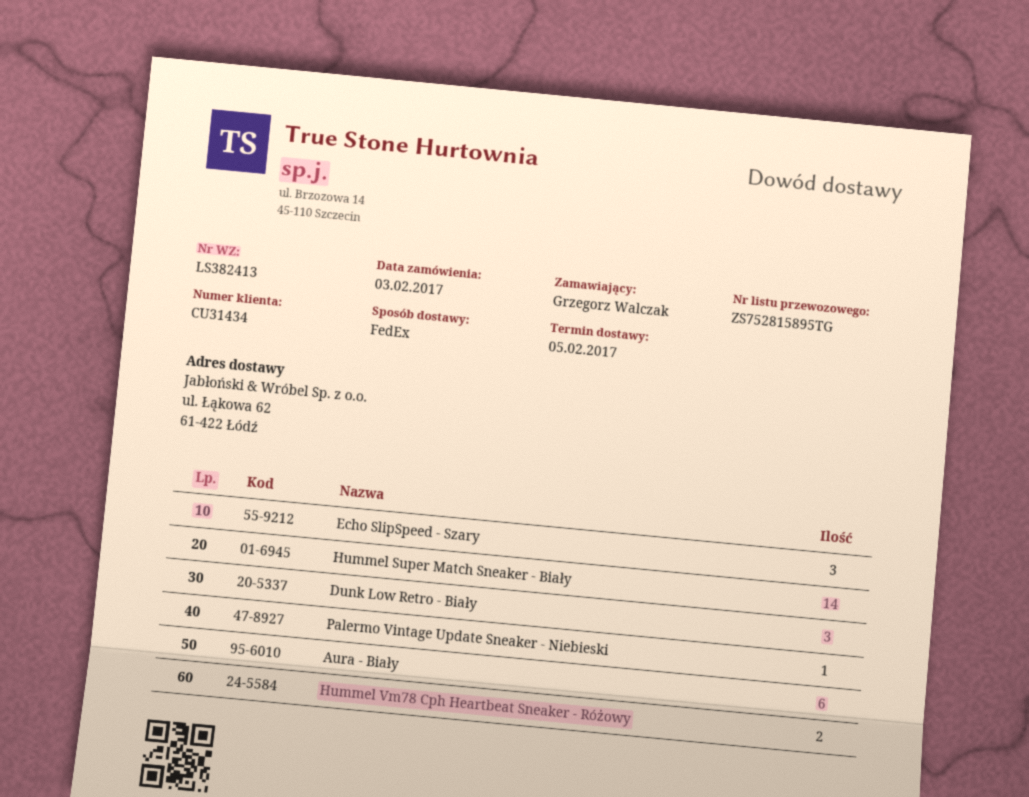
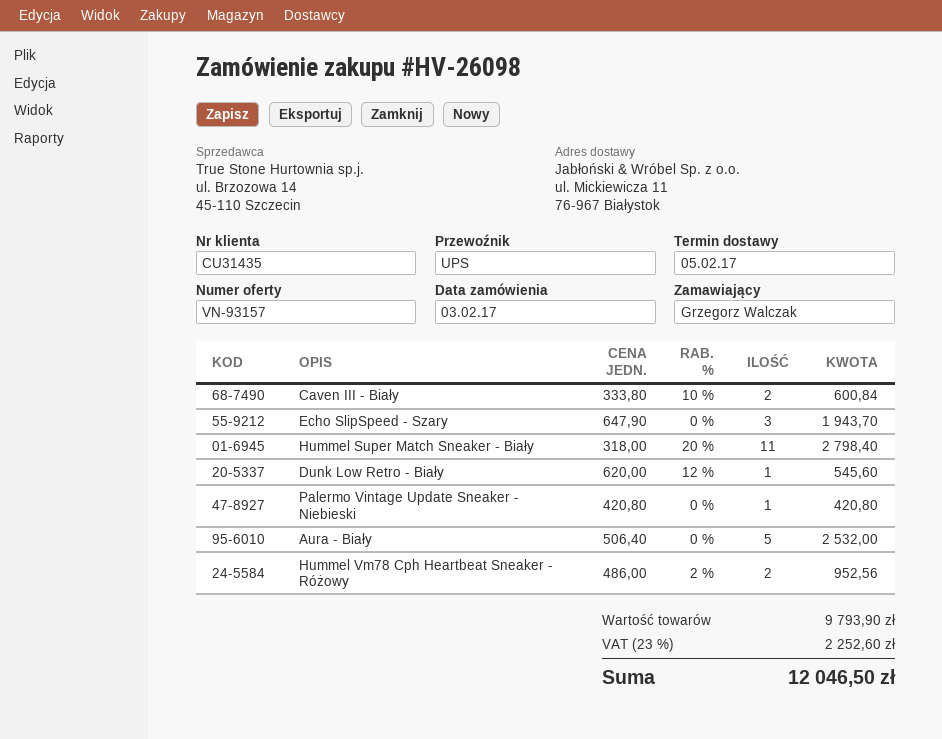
customer number: CU31434 -> CU31435
shipping method: FedEx -> UPS
ship to: ul. Łąkowa 62, 61-422 Łódź -> ul. Mickiewicza 11, 76-967 Białystok
Hummel Super Match Sneaker - Biały: 14 -> 11
Dunk Low Retro - Biały: 3 -> 1
Aura - Biały: 6 -> 5
Caven III - Biały: none -> 2

